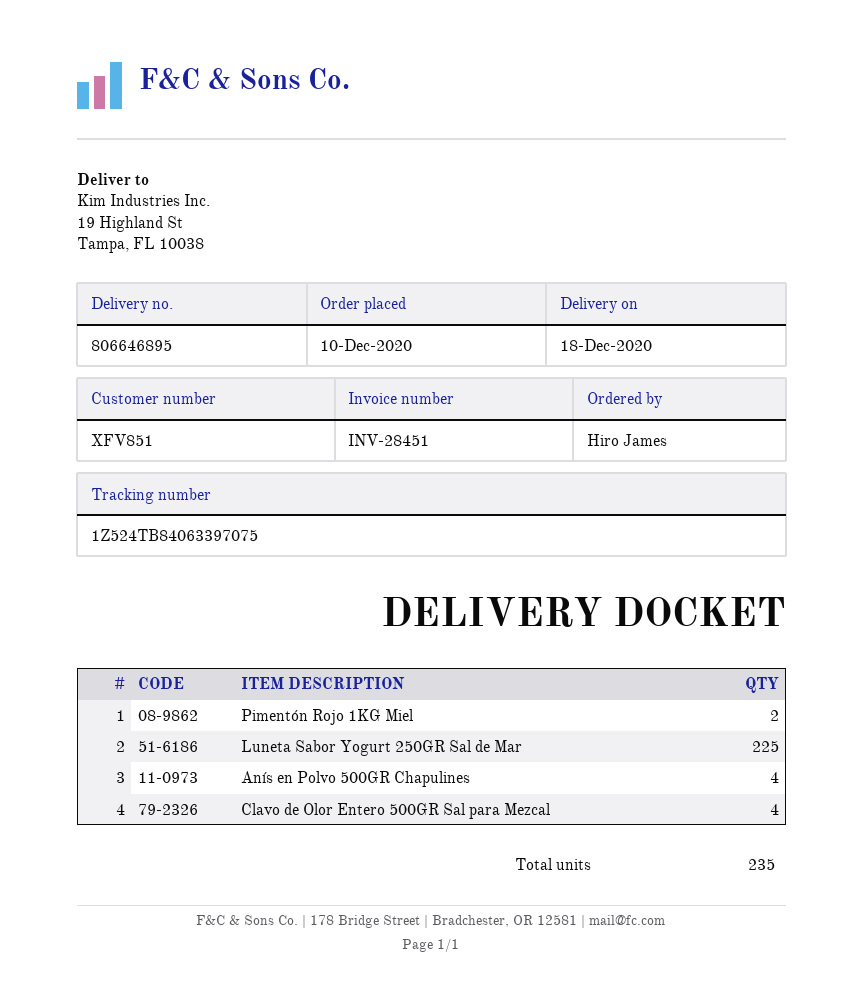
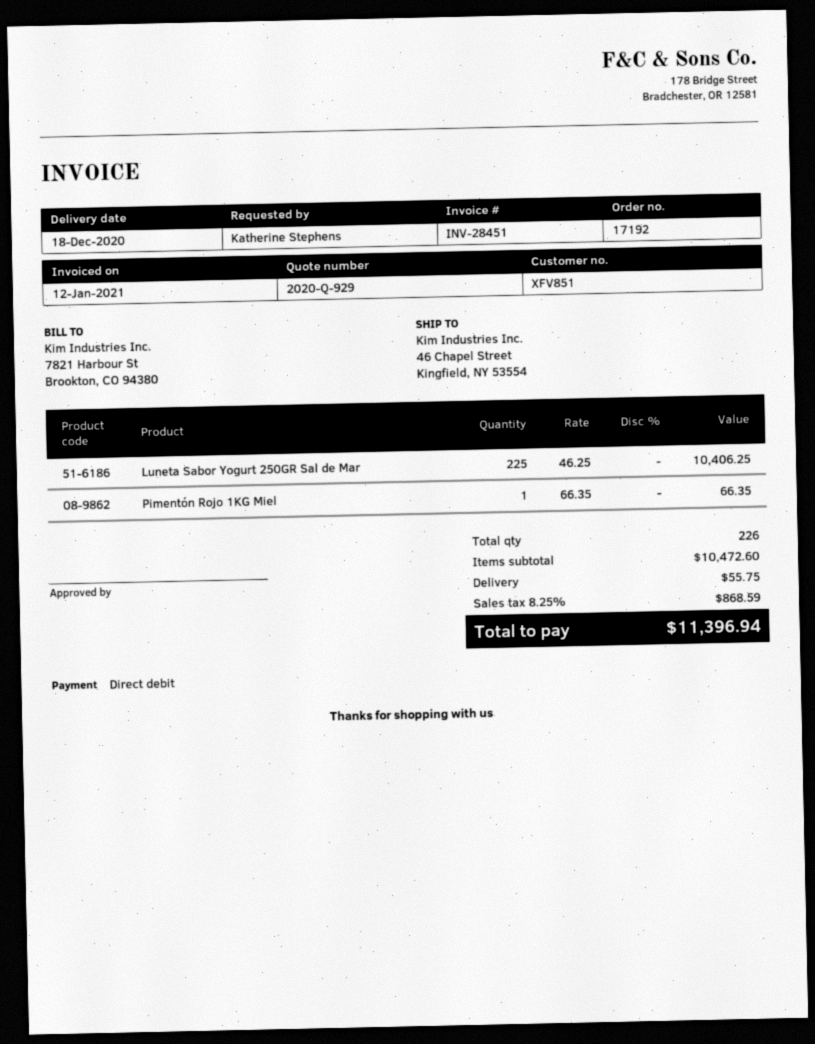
ordered by: Hiro James -> Katherine Stephens
ship to: 19 Highland St, Tampa, FL 10038 -> 46 Chapel Street, Kingfield, NY 53554
Pimentón Rojo 1KG Miel: 2 -> 1
Anís en Polvo 500GR Chapulines: 4 -> none
Clavo de Olor Entero 500GR Sal para Mezcal: 4 -> none
total quantity: 235 -> 226

